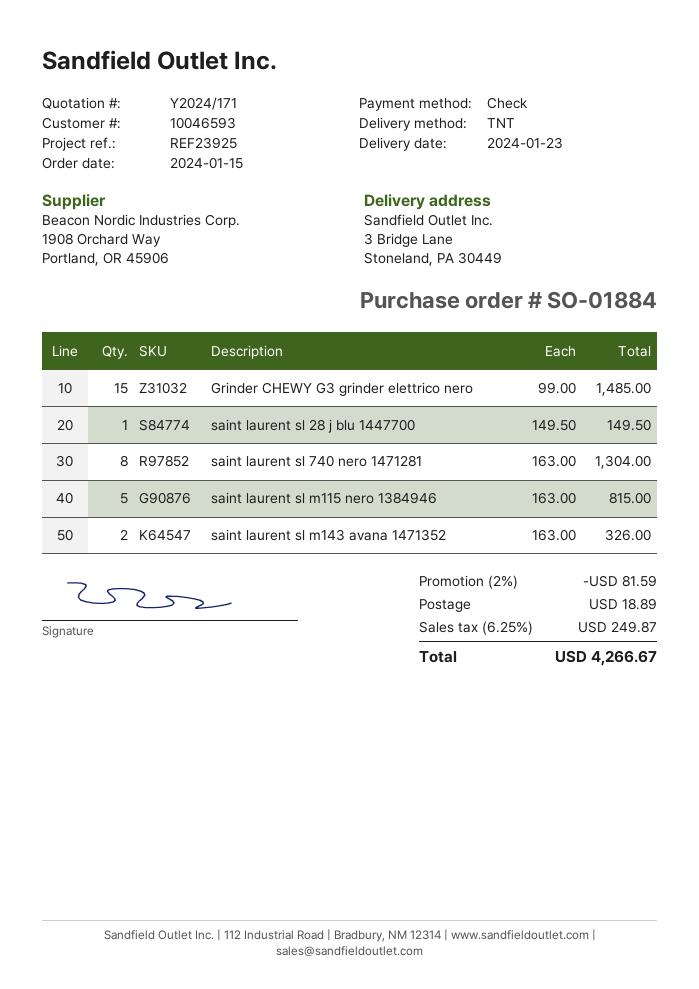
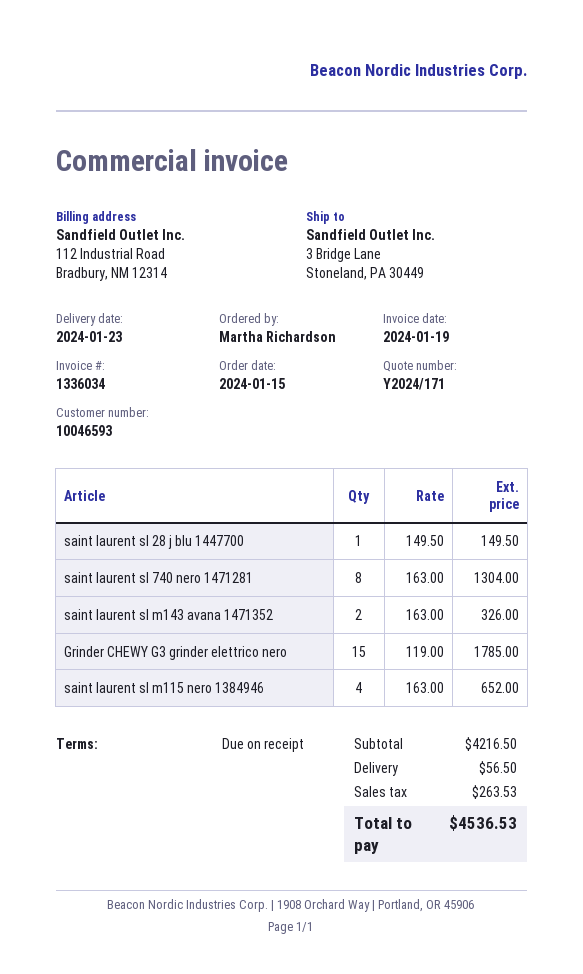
Grinder CHEWY G3 grinder elettrico nero: 15 x 99.00 = 1485.00 -> 15 x 119.00 = 1785.00
saint laurent sl m115 nero 1384946: 5 x 163.00 = 815.00 -> 4 x 163.00 = 652.00
discount: 2% = 81.59 -> none
shipping: 18.89 -> 56.50
tax: 249.87 -> 263.53
total: 4266.67 -> 4536.53

